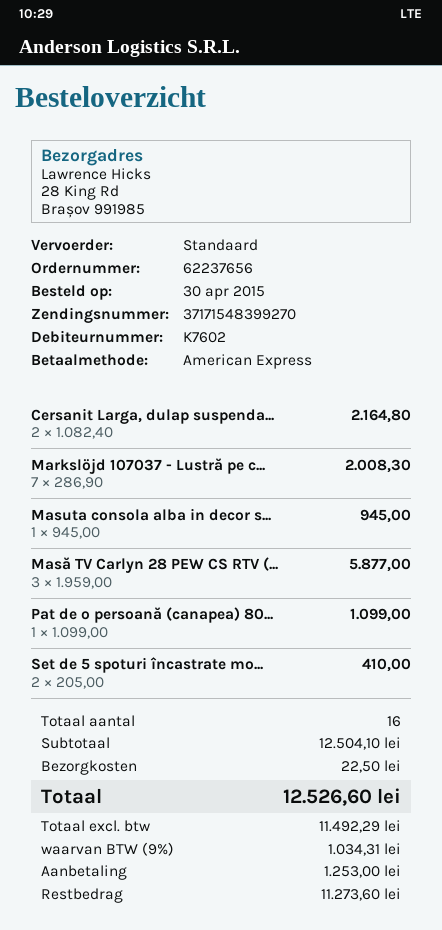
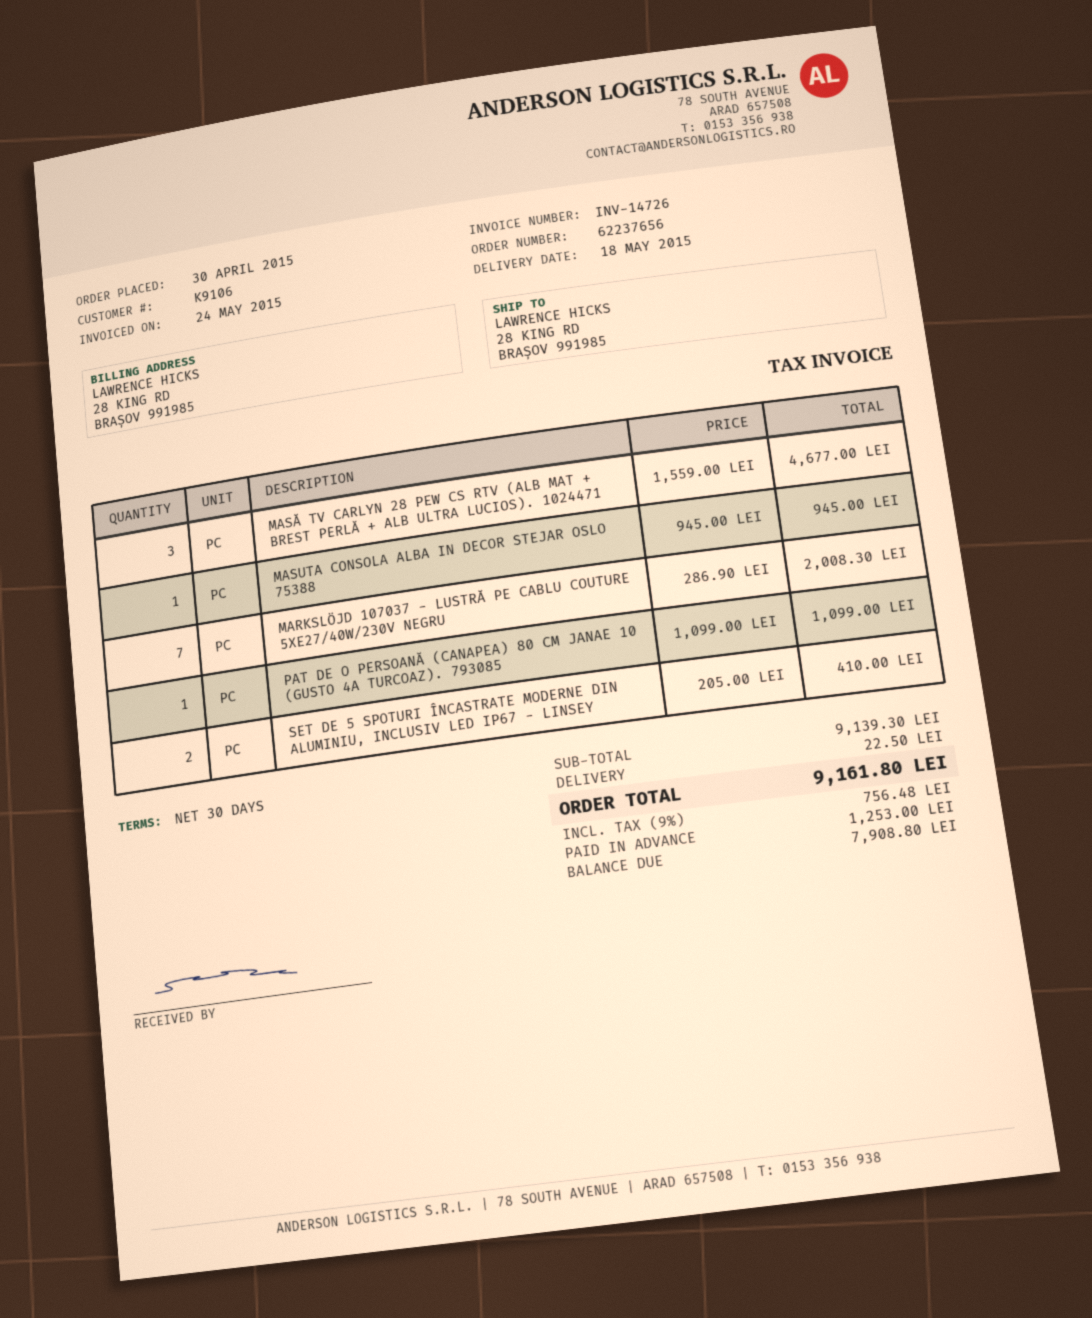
customer number: K7602 -> K9106
Cersanit Larga, dulap suspenda...: 2 x 1082.40 = 2164.80 -> none
Masă TV Carlyn 28 PEW CS RTV (...: 3 x 1959.00 = 5877.00 -> 3 x 1559.00 = 4677.00
subtotal: 12504.10 -> 9139.30
tax: 9% = 1034.31 -> 9% = 756.48
total: 12526.60 -> 9161.80
balance: 11273.60 -> 7908.80

